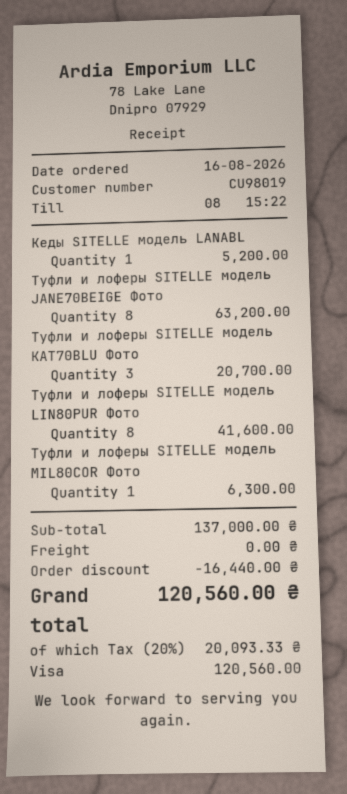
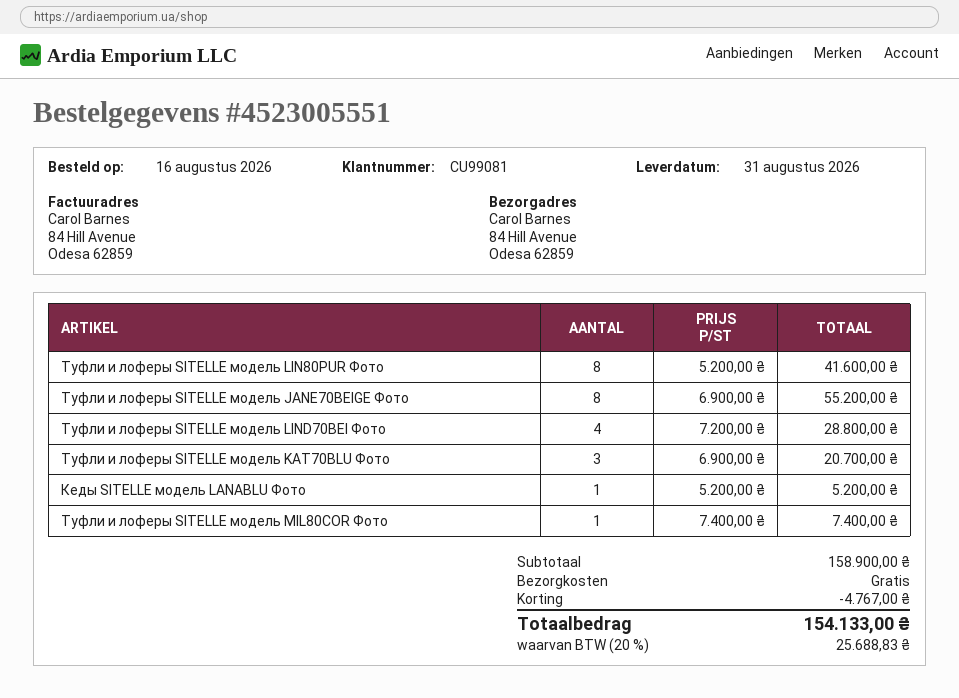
customer number: CU98019 -> CU99081
Туфли и лоферы SITELLE модель JANE70BEIGE Фото: 8 for 63200.00 -> 8 for 55200.00
Туфли и лоферы SITELLE модель MIL80COR Фото: 1 for 6300.00 -> 1 for 7400.00
Туфли и лоферы SITELLE модель LIND70BEI Фото: none -> 4 for 28800.00
subtotal: 137000.00 -> 158900.00
discount: 16440.00 -> 4767.00
tax: 20% = 20093.33 -> 20% = 25688.83
total: 120560.00 -> 154133.00

